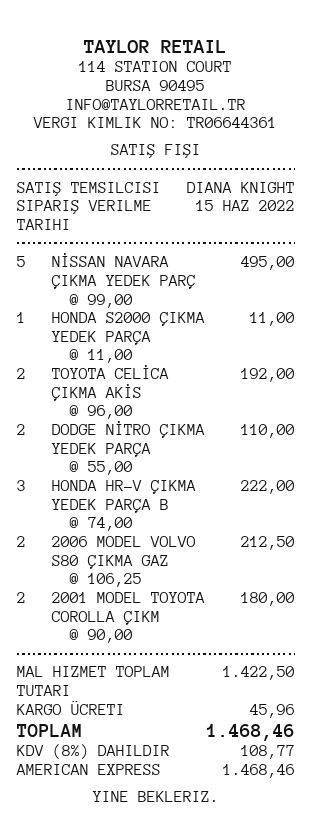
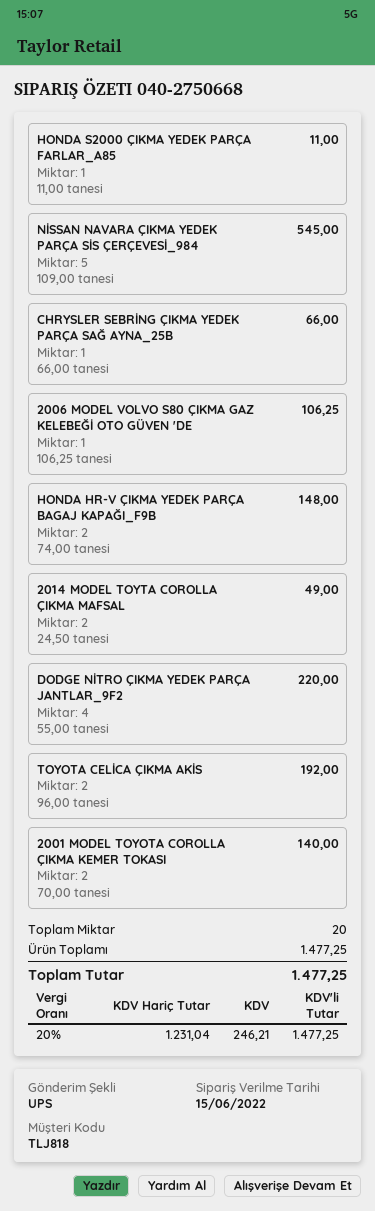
NİSSAN NAVARA ÇIKMA YEDEK PARÇ: 5 x 99.00 = 495.00 -> 5 x 109.00 = 545.00
DODGE NİTRO ÇIKMA YEDEK PARÇA: 2 x 55.00 = 110.00 -> 4 x 55.00 = 220.00
HONDA HR-V ÇIKMA YEDEK PARÇA B: 3 x 74.00 = 222.00 -> 2 x 74.00 = 148.00
2006 MODEL VOLVO S80 ÇIKMA GAZ: 2 x 106.25 = 212.50 -> 1 x 106.25 = 106.25
2001 MODEL TOYOTA COROLLA ÇIKM: 2 x 90.00 = 180.00 -> 2 x 70.00 = 140.00
CHRYSLER SEBRİNG ÇIKMA YEDEK PARÇA SAĞ AYNA_25B: none -> 1 x 66.00 = 66.00
2014 MODEL TOYTA COROLLA ÇIKMA MAFSAL: none -> 2 x 24.50 = 49.00
subtotal: 1422.50 -> 1477.25
shipping: 45.96 -> none
tax: 8% = 108.77 -> 20% = 246.21
total: 1468.46 -> 1477.25

